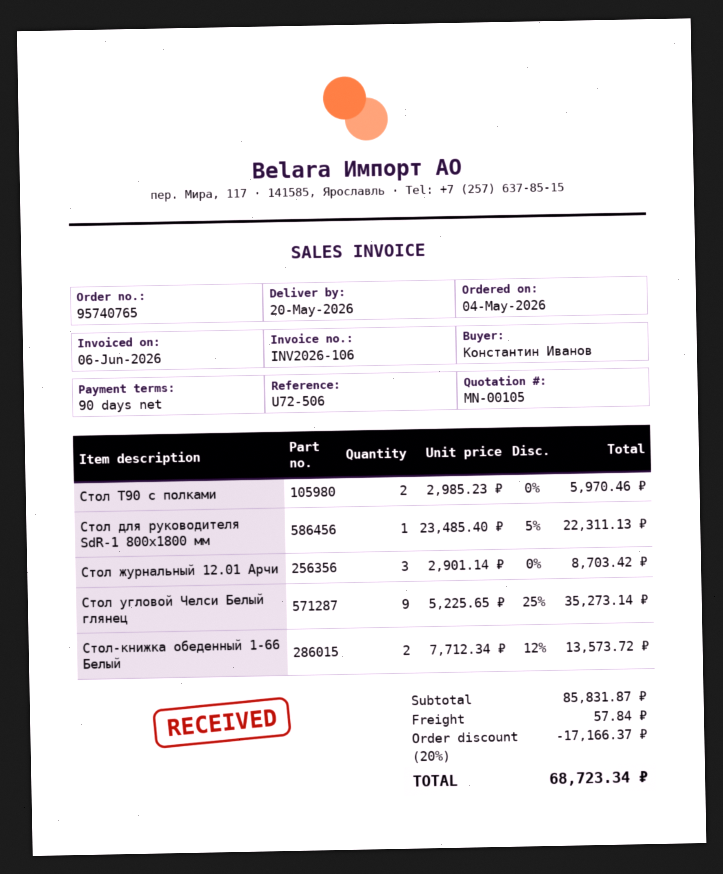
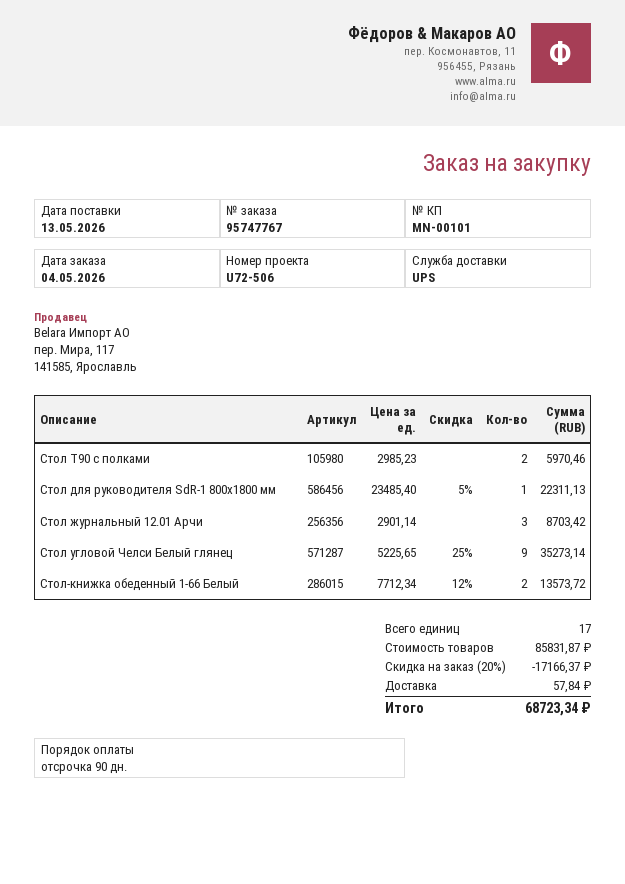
quote number: MN-00105 -> MN-00101
order number: 95740765 -> 95747767
delivery date: 2026-05-20 -> 2026-05-13

